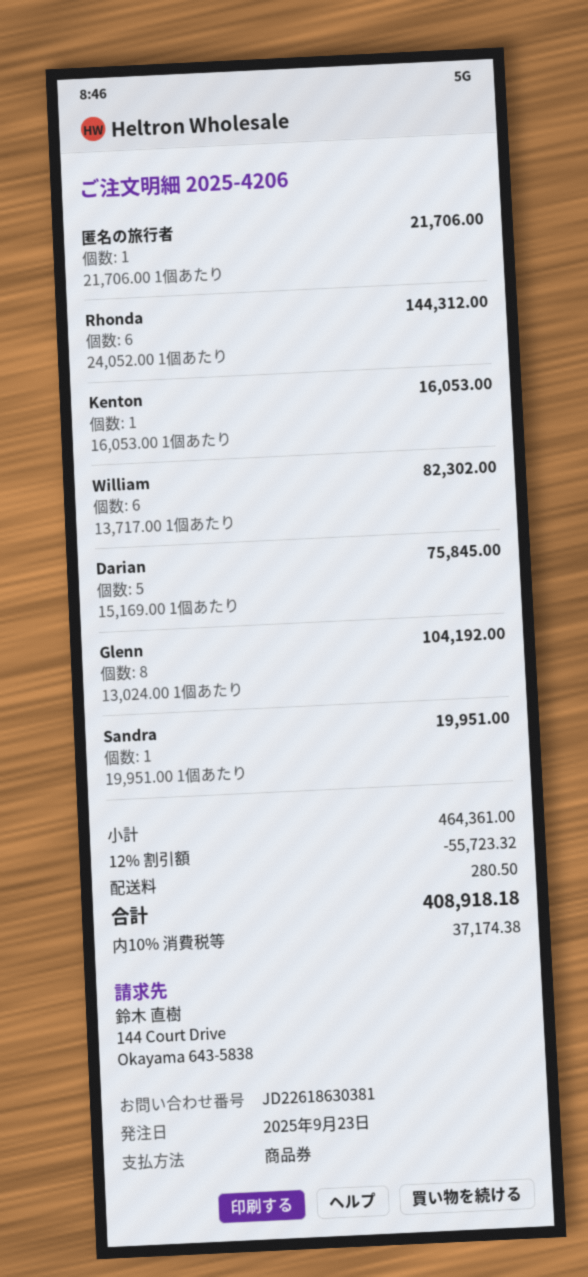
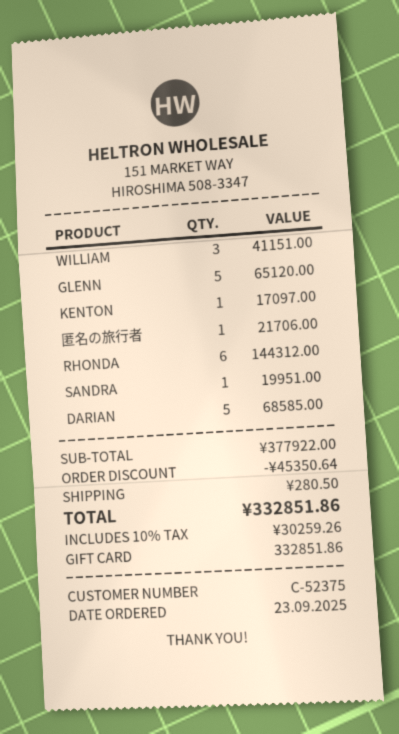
Kenton: 1 for 16053.00 -> 1 for 17097.00
William: 6 for 82302.00 -> 3 for 41151.00
Darian: 5 for 75845.00 -> 5 for 68585.00
Glenn: 8 for 104192.00 -> 5 for 65120.00
subtotal: 464361.00 -> 377922.00
discount: 55723.32 -> 45350.64
tax: 10% = 37174.38 -> 10% = 30259.26
total: 408918.18 -> 332851.86

